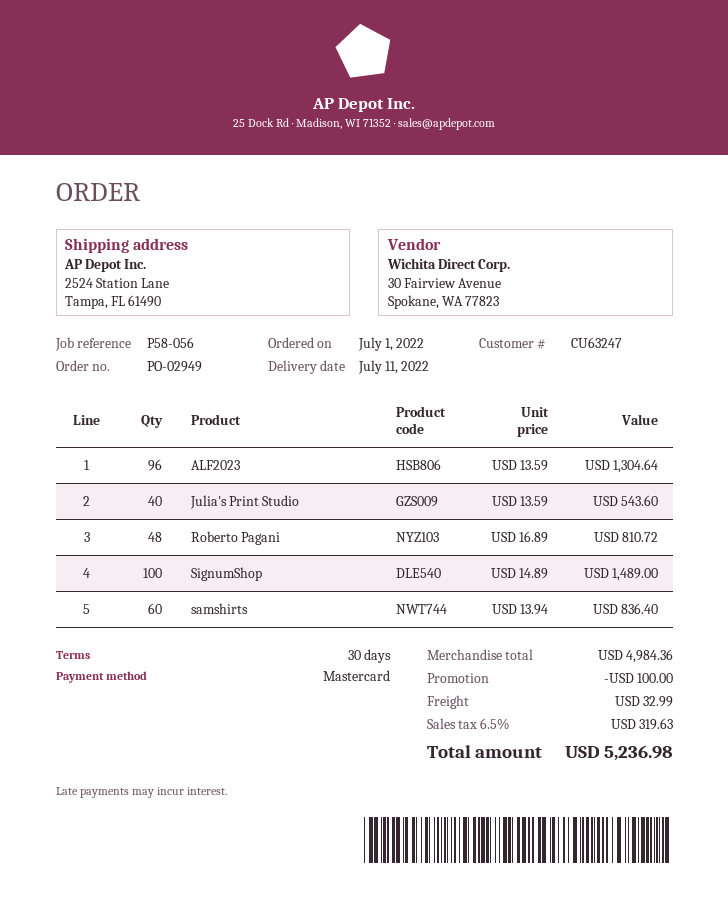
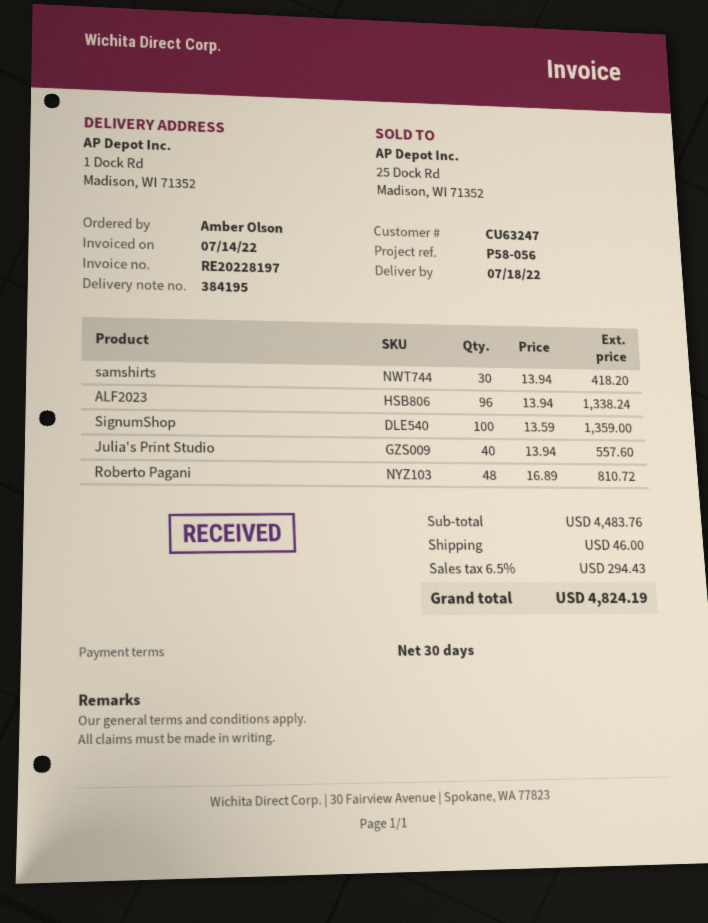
delivery date: 2022-07-11 -> 2022-07-18
ship to: 2524 Station Lane, Tampa, FL 61490 -> 1 Dock Rd, Madison, WI 71352
ALF2023: 96 x 13.59 = 1304.64 -> 96 x 13.94 = 1338.24
Julia's Print Studio: 40 x 13.59 = 543.60 -> 40 x 13.94 = 557.60
SignumShop: 100 x 14.89 = 1489.00 -> 100 x 13.59 = 1359.00
samshirts: 60 x 13.94 = 836.40 -> 30 x 13.94 = 418.20
subtotal: 4984.36 -> 4483.76
discount: 100.00 -> none
shipping: 32.99 -> 46.00
tax: 6.5% = 319.63 -> 6.5% = 294.43
total: 5236.98 -> 4824.19

